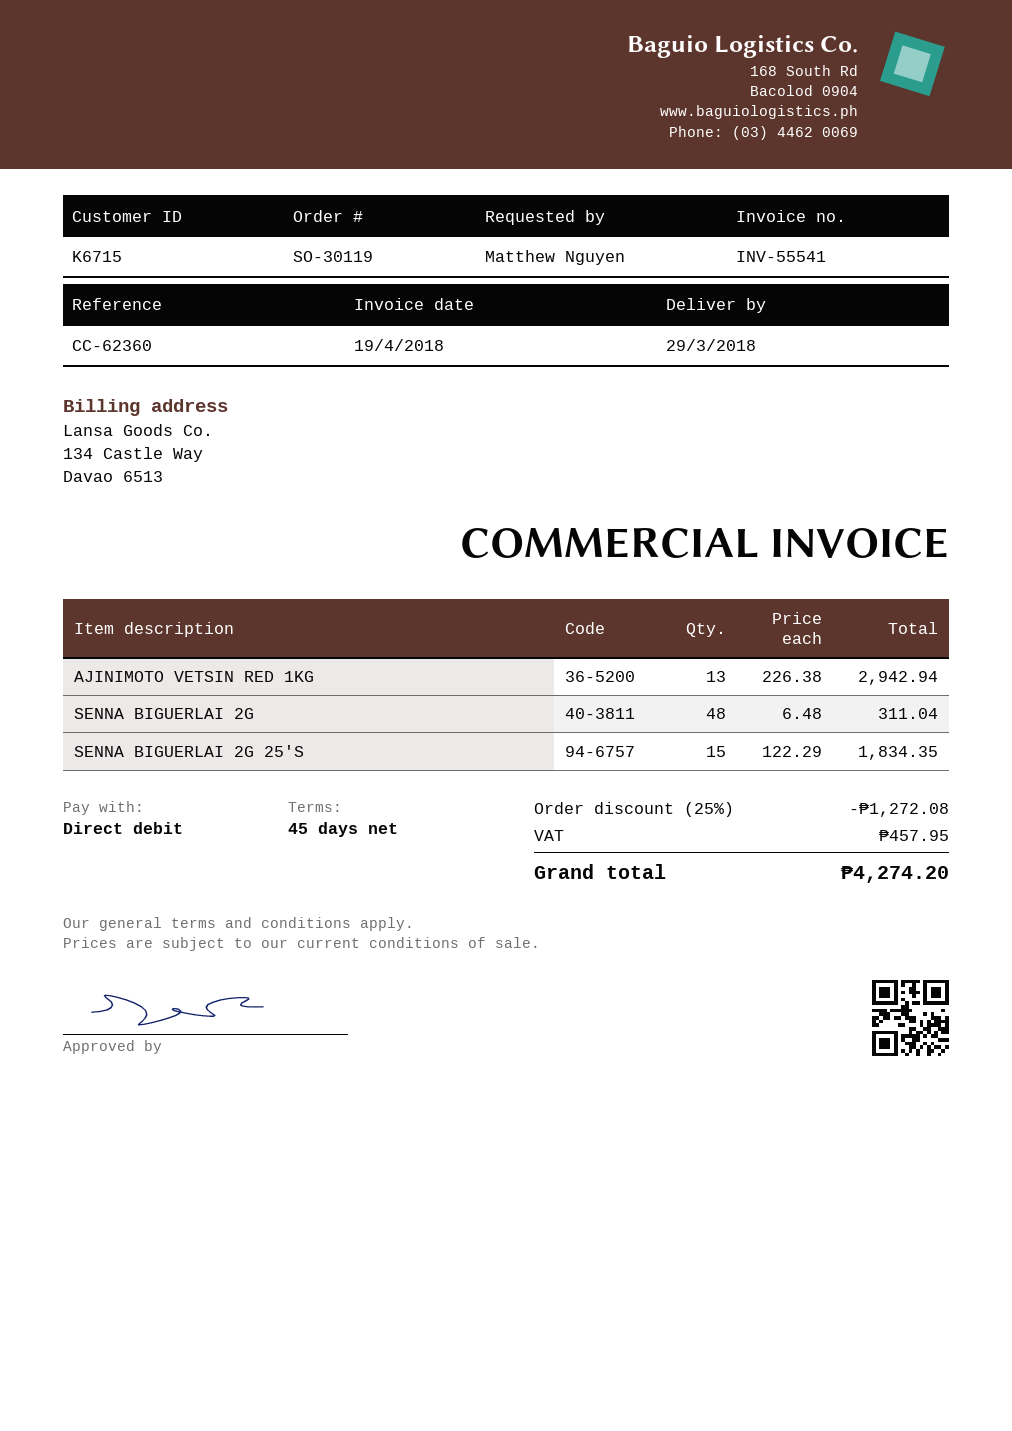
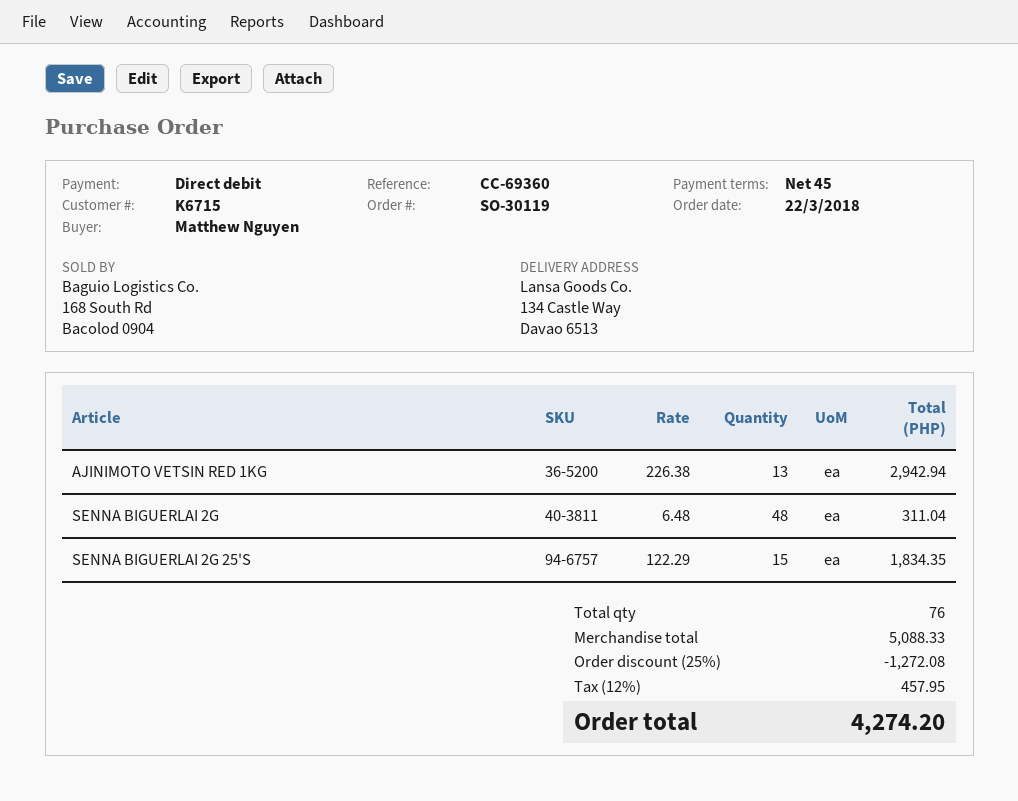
reference: CC-62360 -> CC-69360

